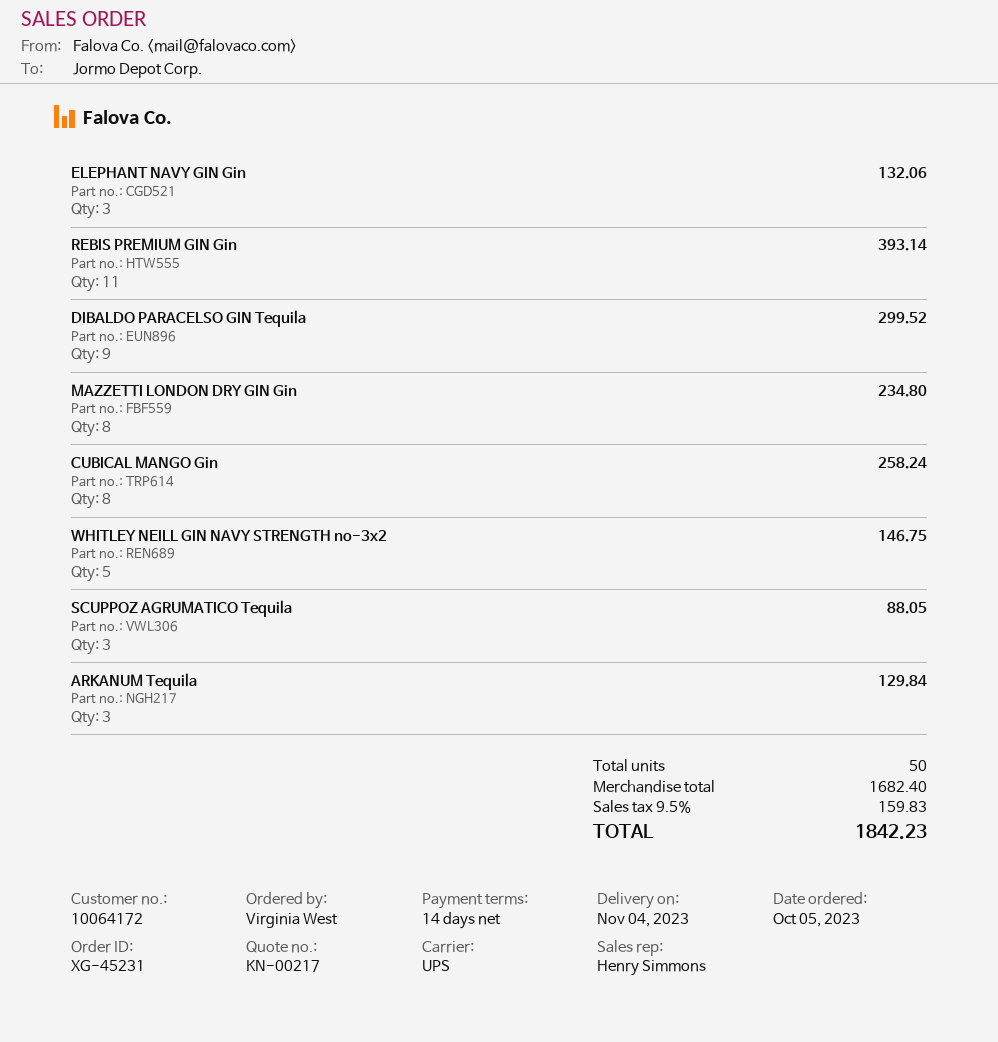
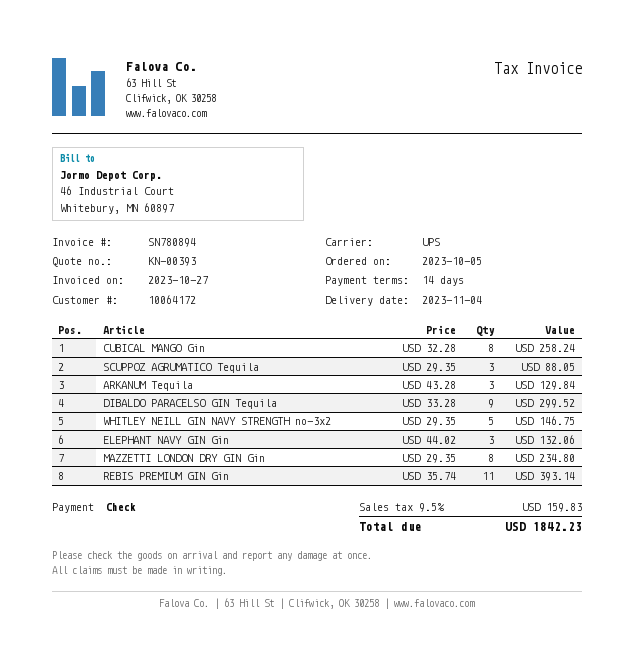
quote number: KN-00217 -> KN-00393

